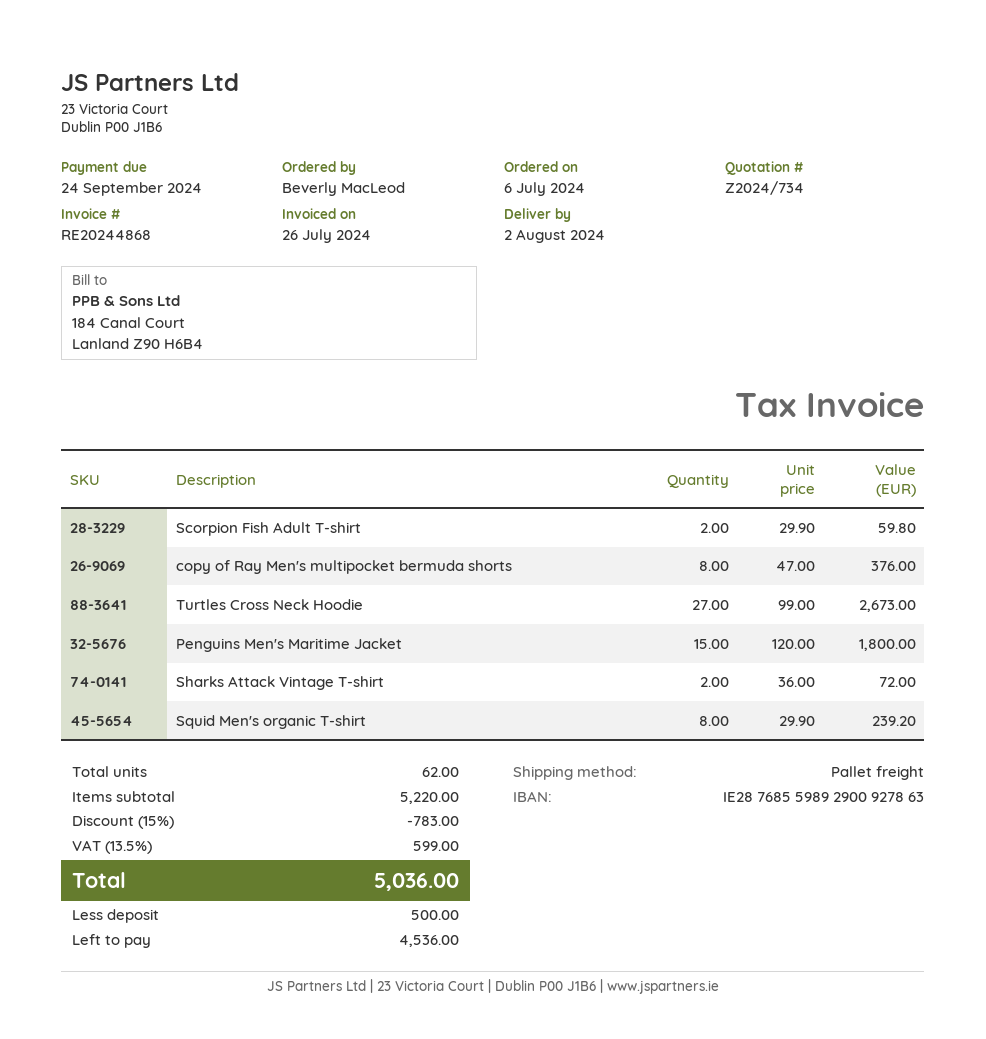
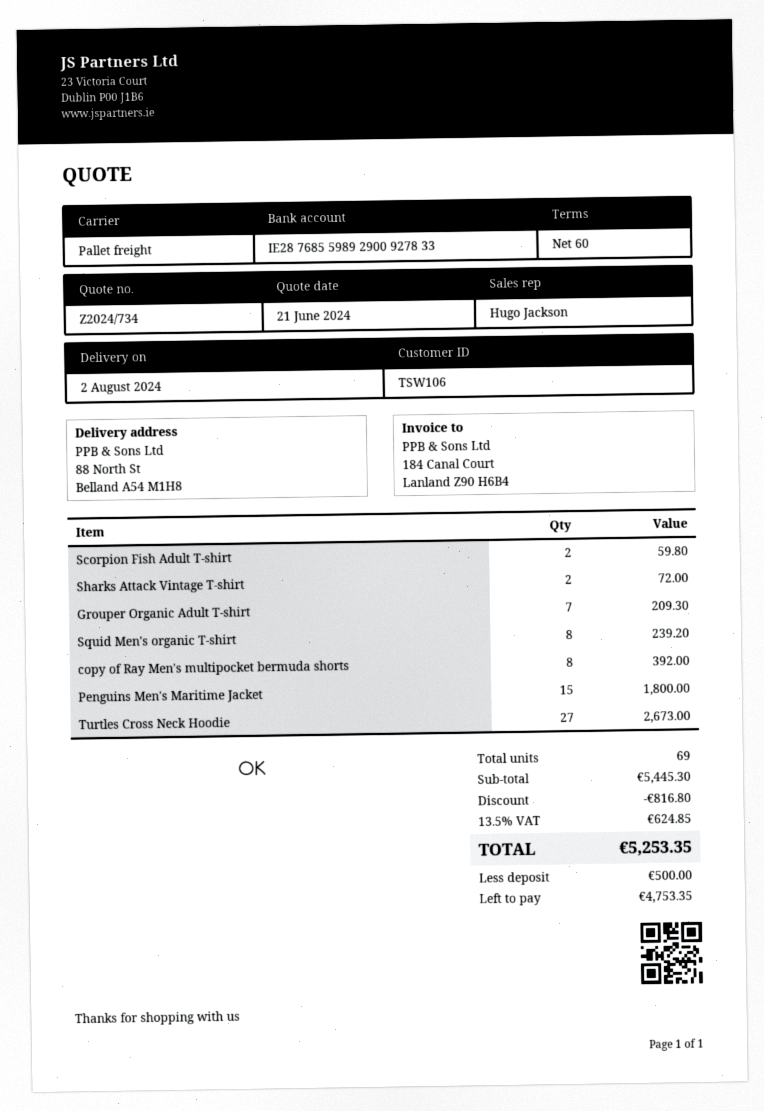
bank account: IE28768559892900927863 -> IE28768559892900927833
copy of Ray Men's multipocket bermuda shorts: 8 for 376.00 -> 8 for 392.00
Grouper Organic Adult T-shirt: none -> 7 for 209.30
total quantity: 62 -> 69
subtotal: 5220.00 -> 5445.30
discount: 783.00 -> 816.80
tax: 13.5% = 599.00 -> 13.5% = 624.85
total: 5036.00 -> 5253.35
balance: 4536.00 -> 4753.35

